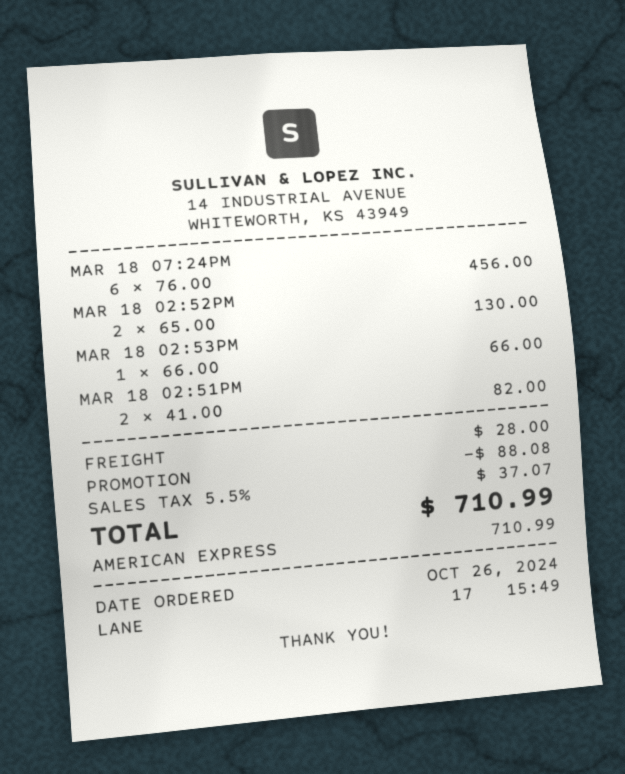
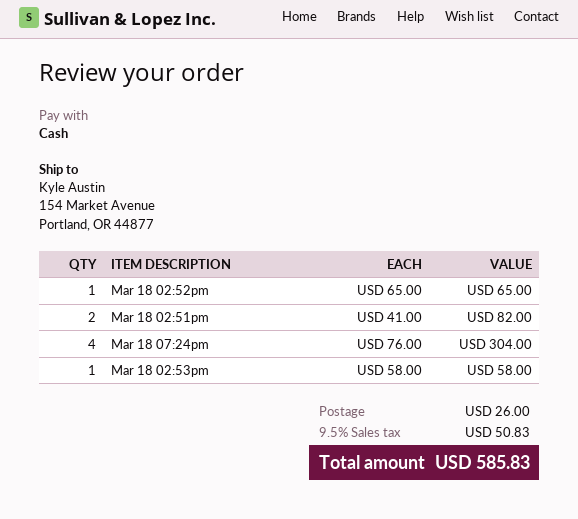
payment method: American Express -> cash
MAR 18 07:24PM: 6 x 76.00 = 456.00 -> 4 x 76.00 = 304.00
MAR 18 02:52PM: 2 x 65.00 = 130.00 -> 1 x 65.00 = 65.00
MAR 18 02:53PM: 1 x 66.00 = 66.00 -> 1 x 58.00 = 58.00
discount: 88.08 -> none
shipping: 28.00 -> 26.00
tax: 5.5% = 37.07 -> 9.5% = 50.83
total: 710.99 -> 585.83

